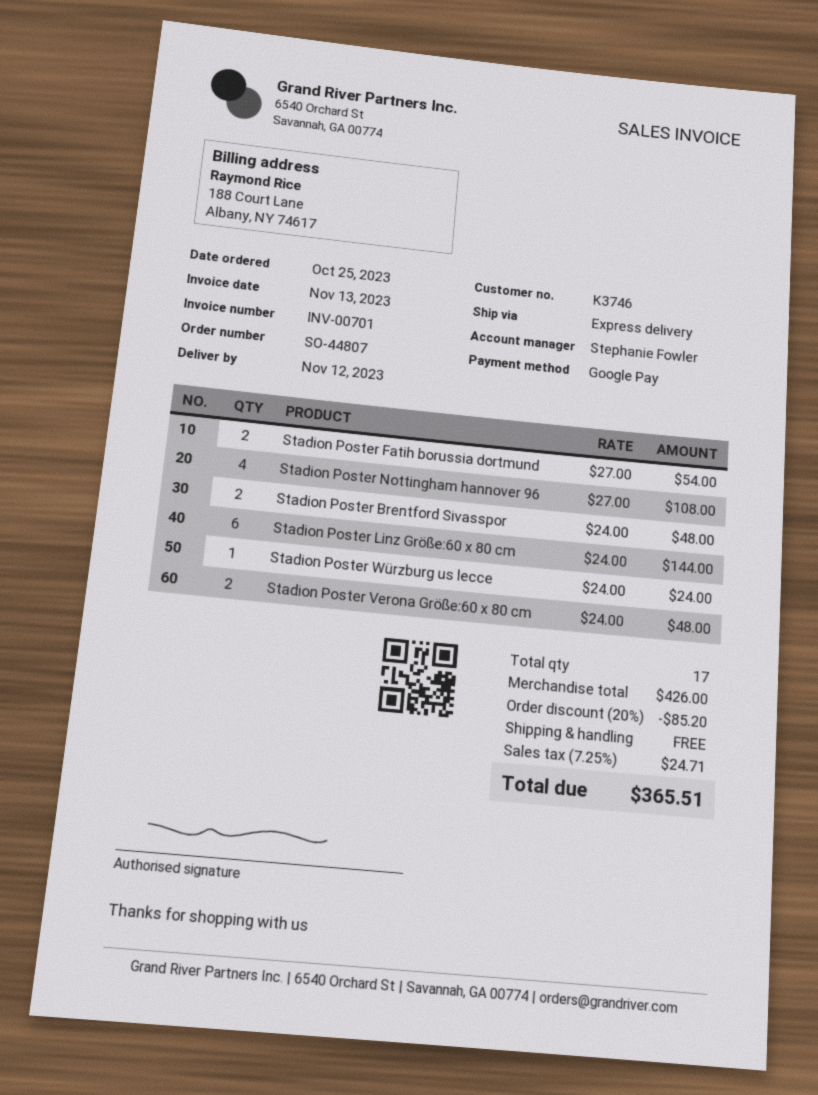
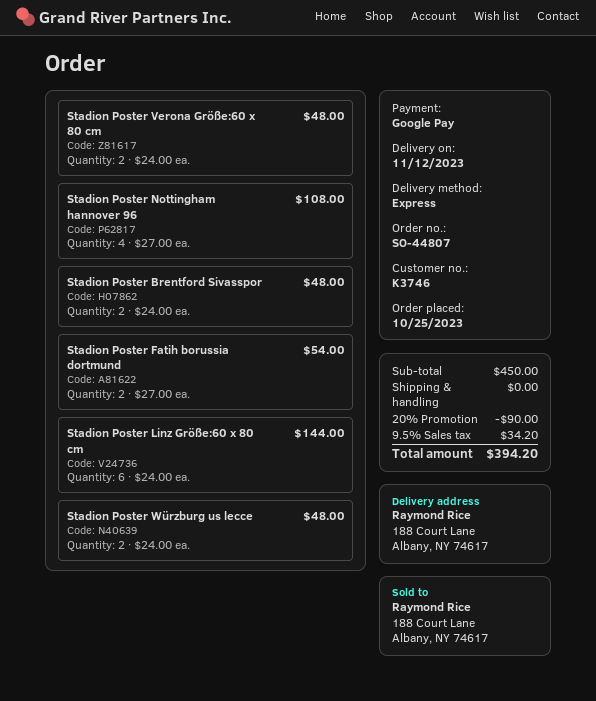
Stadion Poster Würzburg us lecce: 1 x 24.00 = 24.00 -> 2 x 24.00 = 48.00
subtotal: 426.00 -> 450.00
discount: 20% = 85.20 -> 20% = 90.00
tax: 7.25% = 24.71 -> 9.5% = 34.20
total: 365.51 -> 394.20

